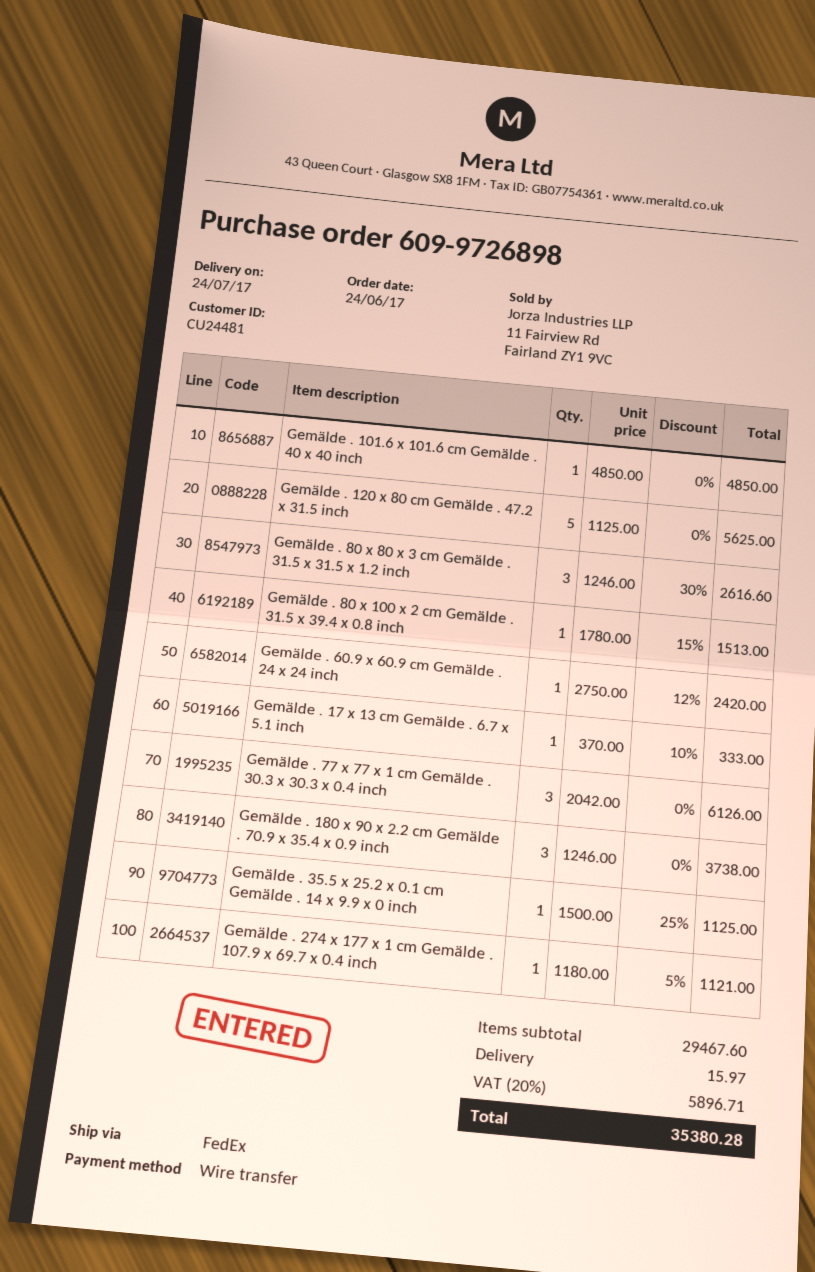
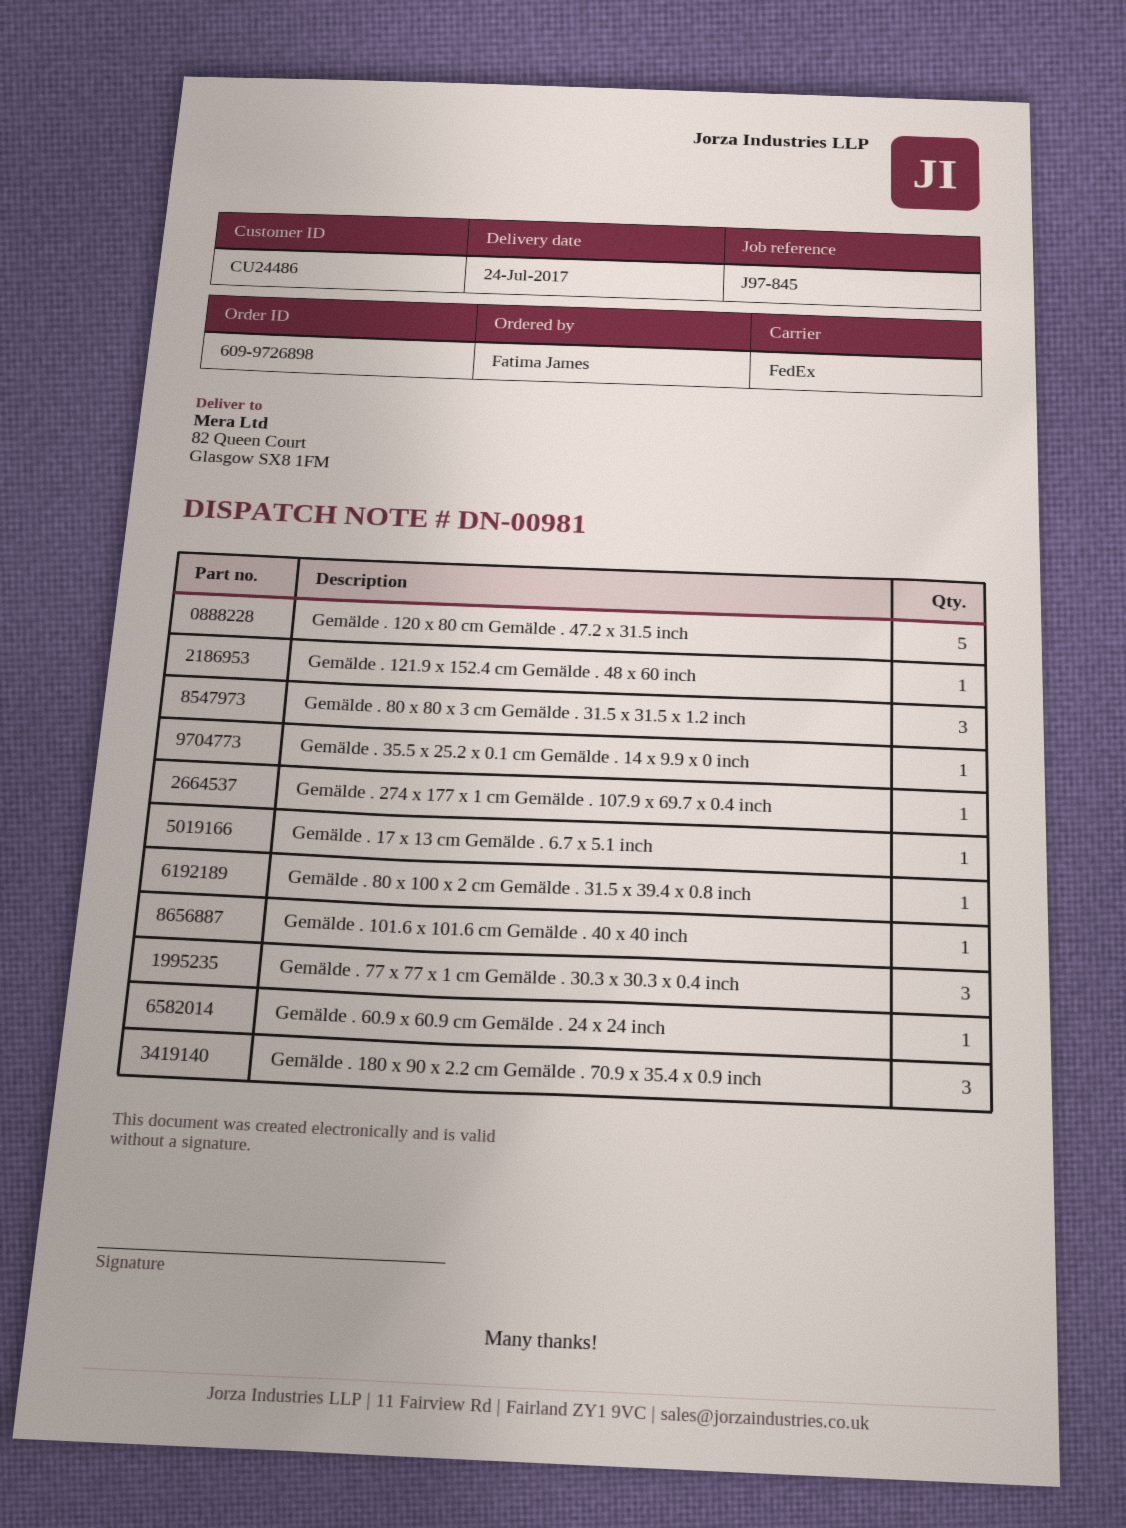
customer number: CU24481 -> CU24486
Gemälde . 121.9 x 152.4 cm Gemälde . 48 x 60 inch: none -> 1

